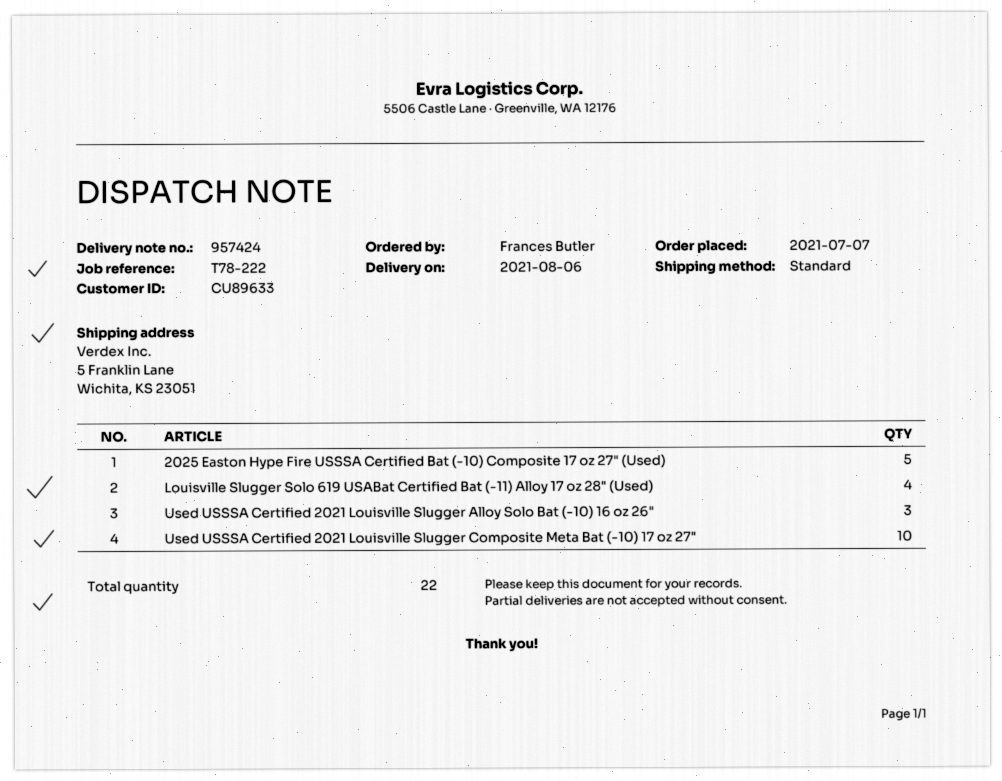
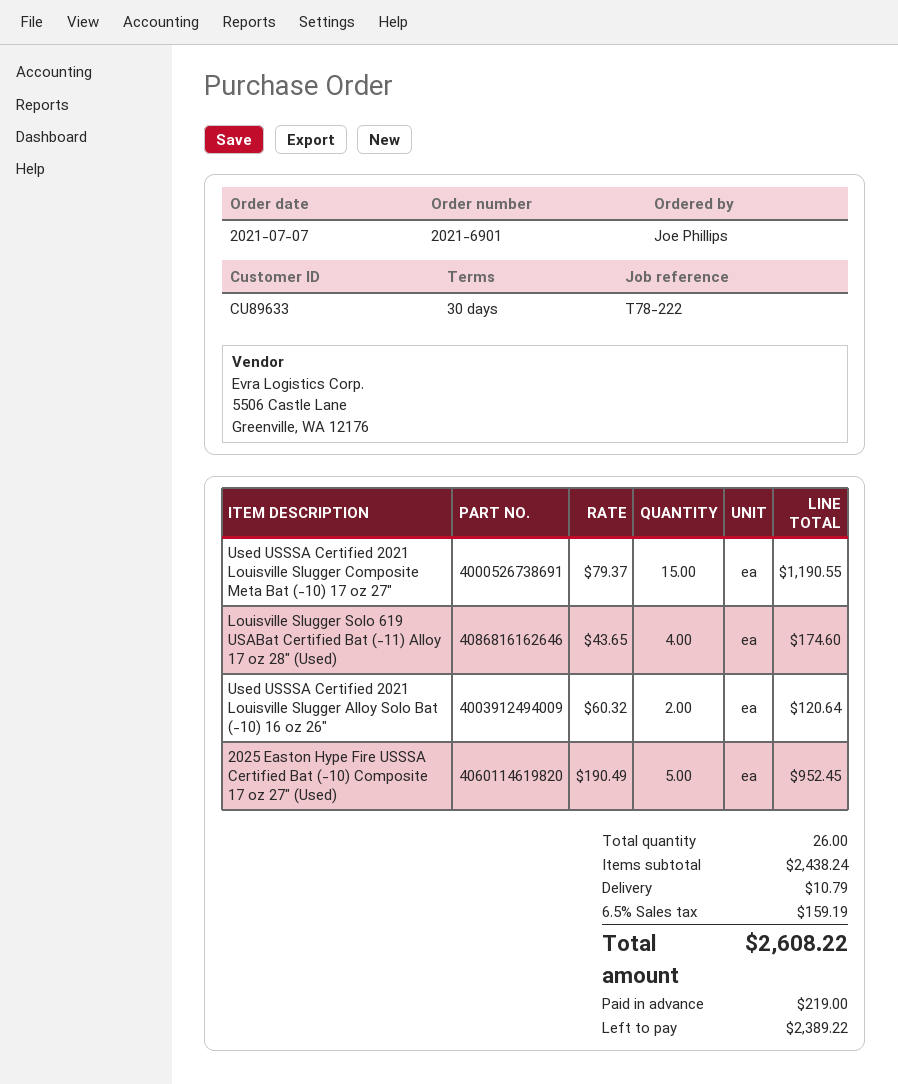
ordered by: Frances Butler -> Joe Phillips
Used USSSA Certified 2021 Louisville Slugger Alloy Solo Bat (-10) 16 oz 26": 3 -> 2
Used USSSA Certified 2021 Louisville Slugger Composite Meta Bat (-10) 17 oz 27": 10 -> 15
total quantity: 22 -> 26

